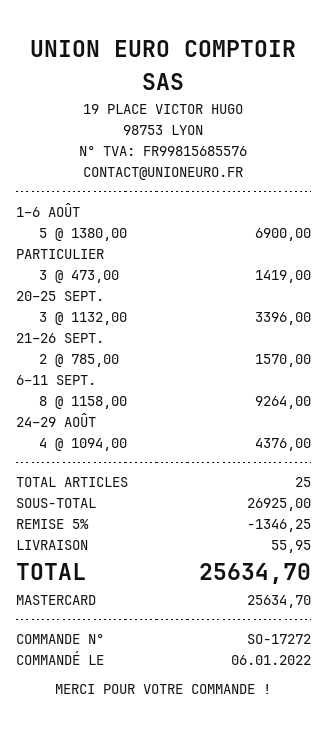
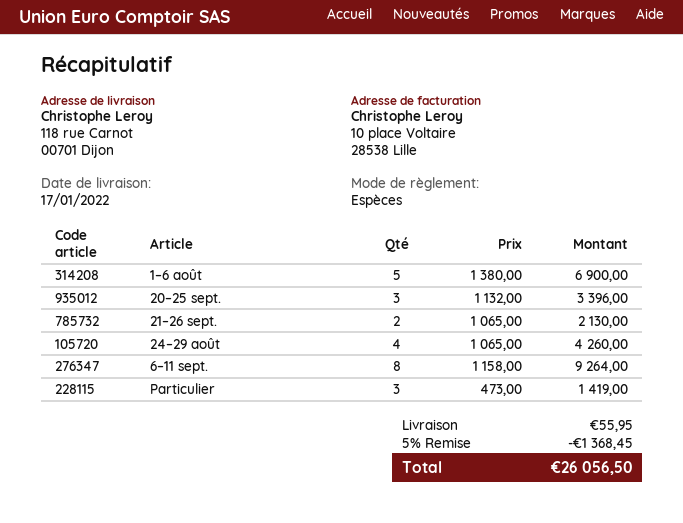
payment method: Mastercard -> cash
21–26 SEPT.: 2 x 785.00 = 1570.00 -> 2 x 1065.00 = 2130.00
24–29 AOÛT: 4 x 1094.00 = 4376.00 -> 4 x 1065.00 = 4260.00
discount: 5% = 1346.25 -> 5% = 1368.45
total: 25634.70 -> 26056.50

